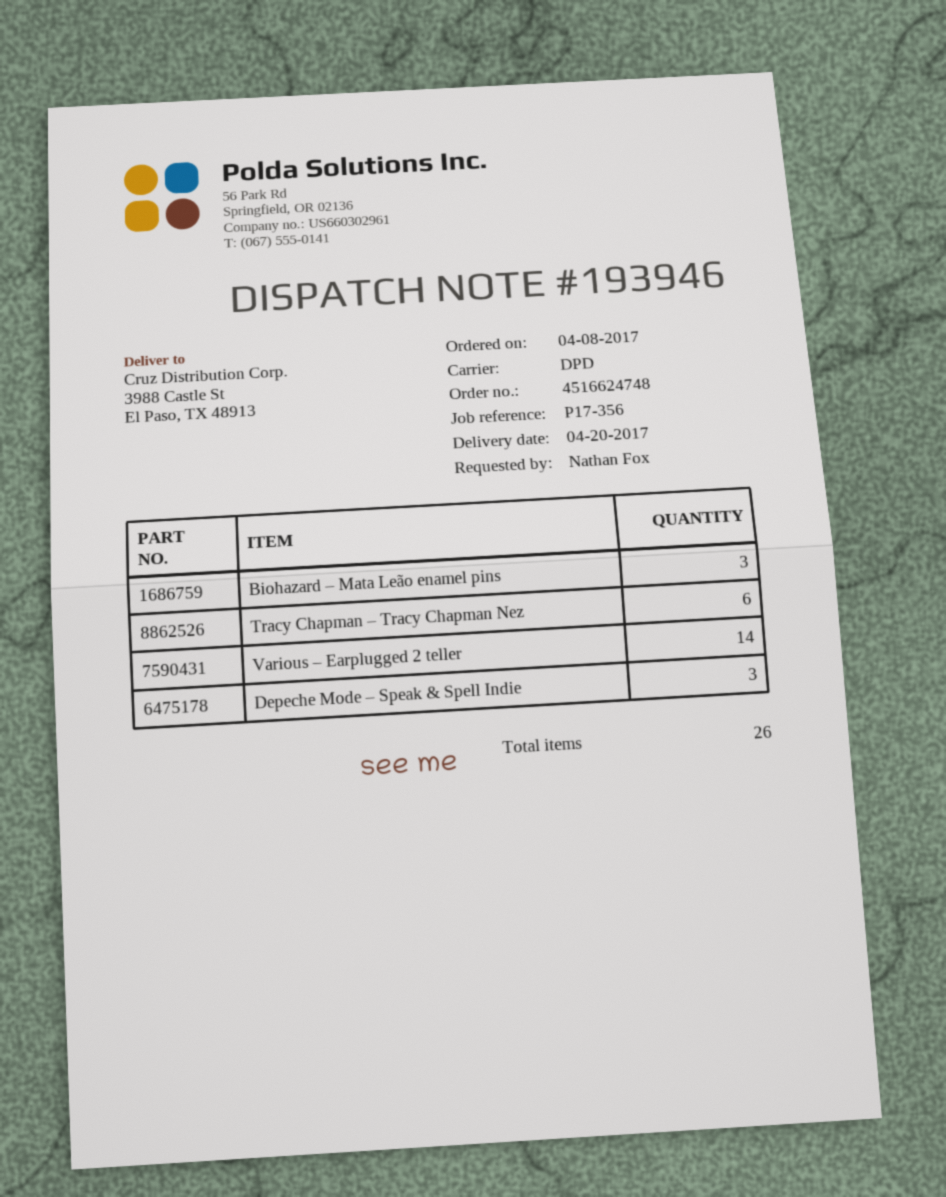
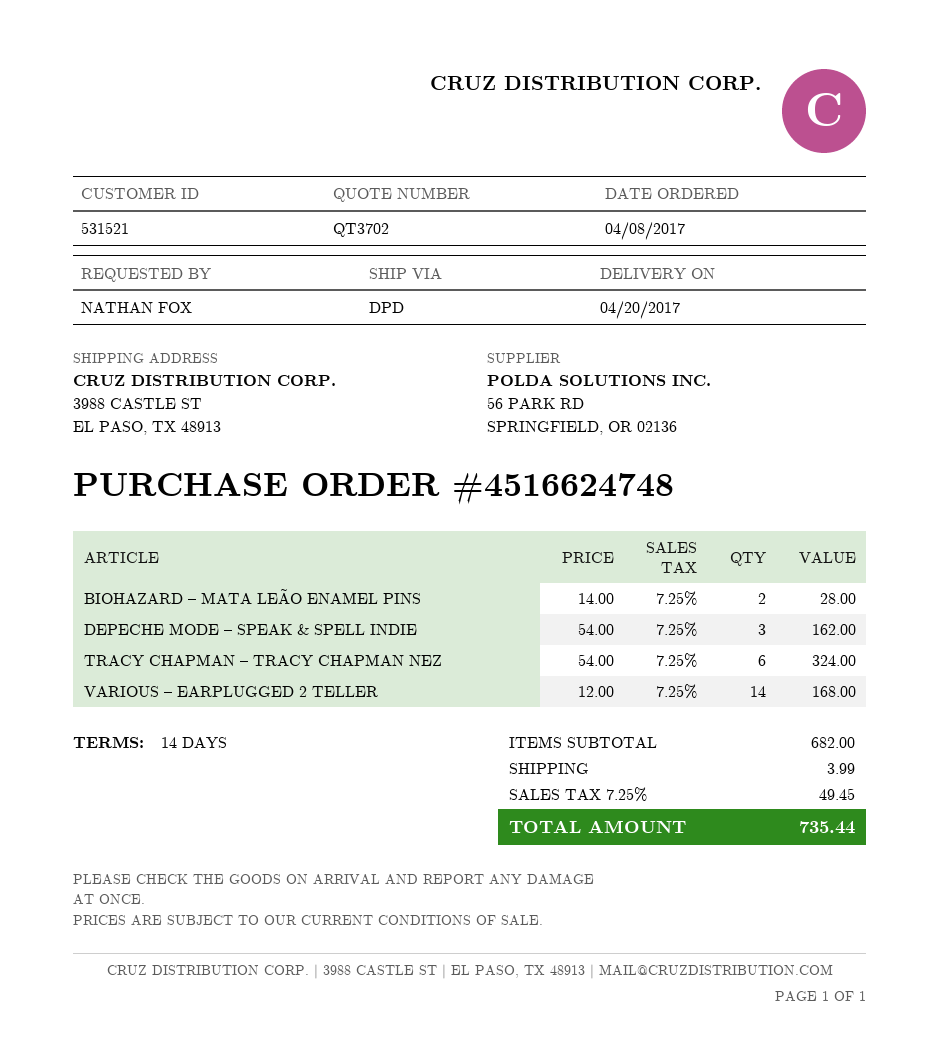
Biohazard – Mata Leão enamel pins: 3 -> 2

